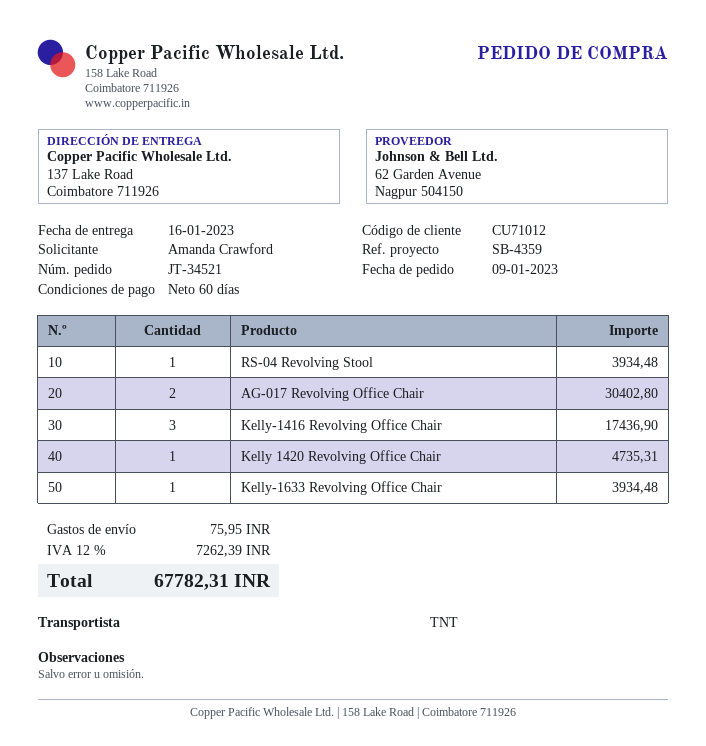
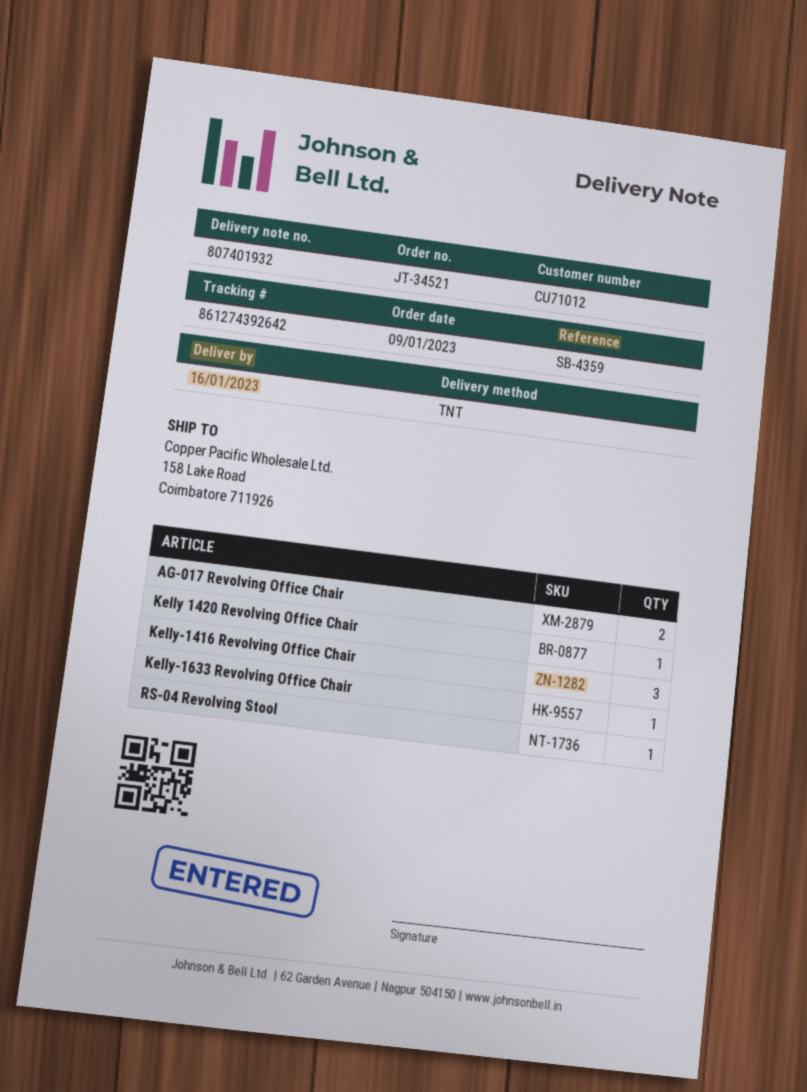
ship to: 137 Lake Road, Coimbatore 711926 -> 158 Lake Road, Coimbatore 711926

